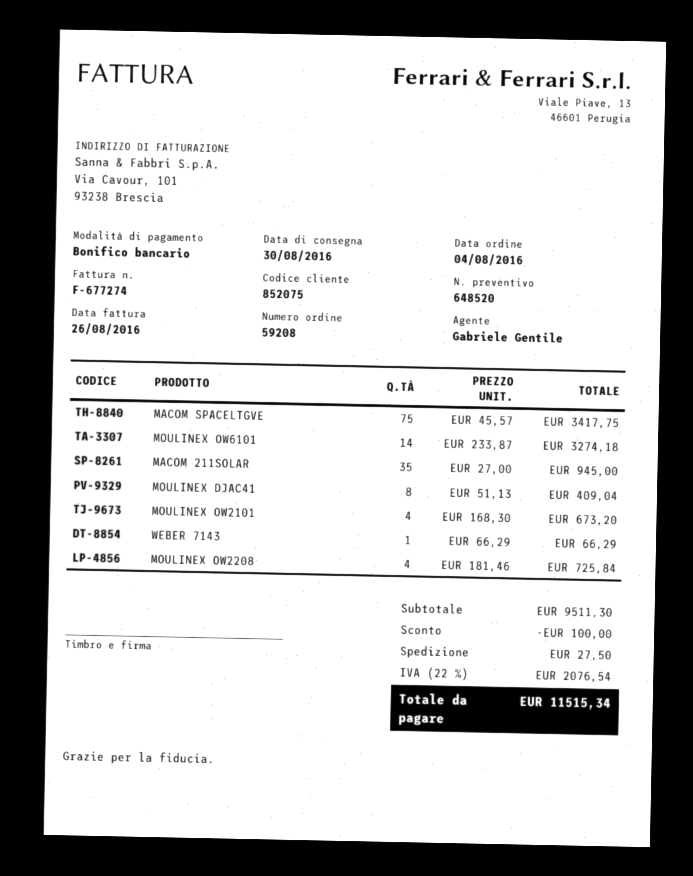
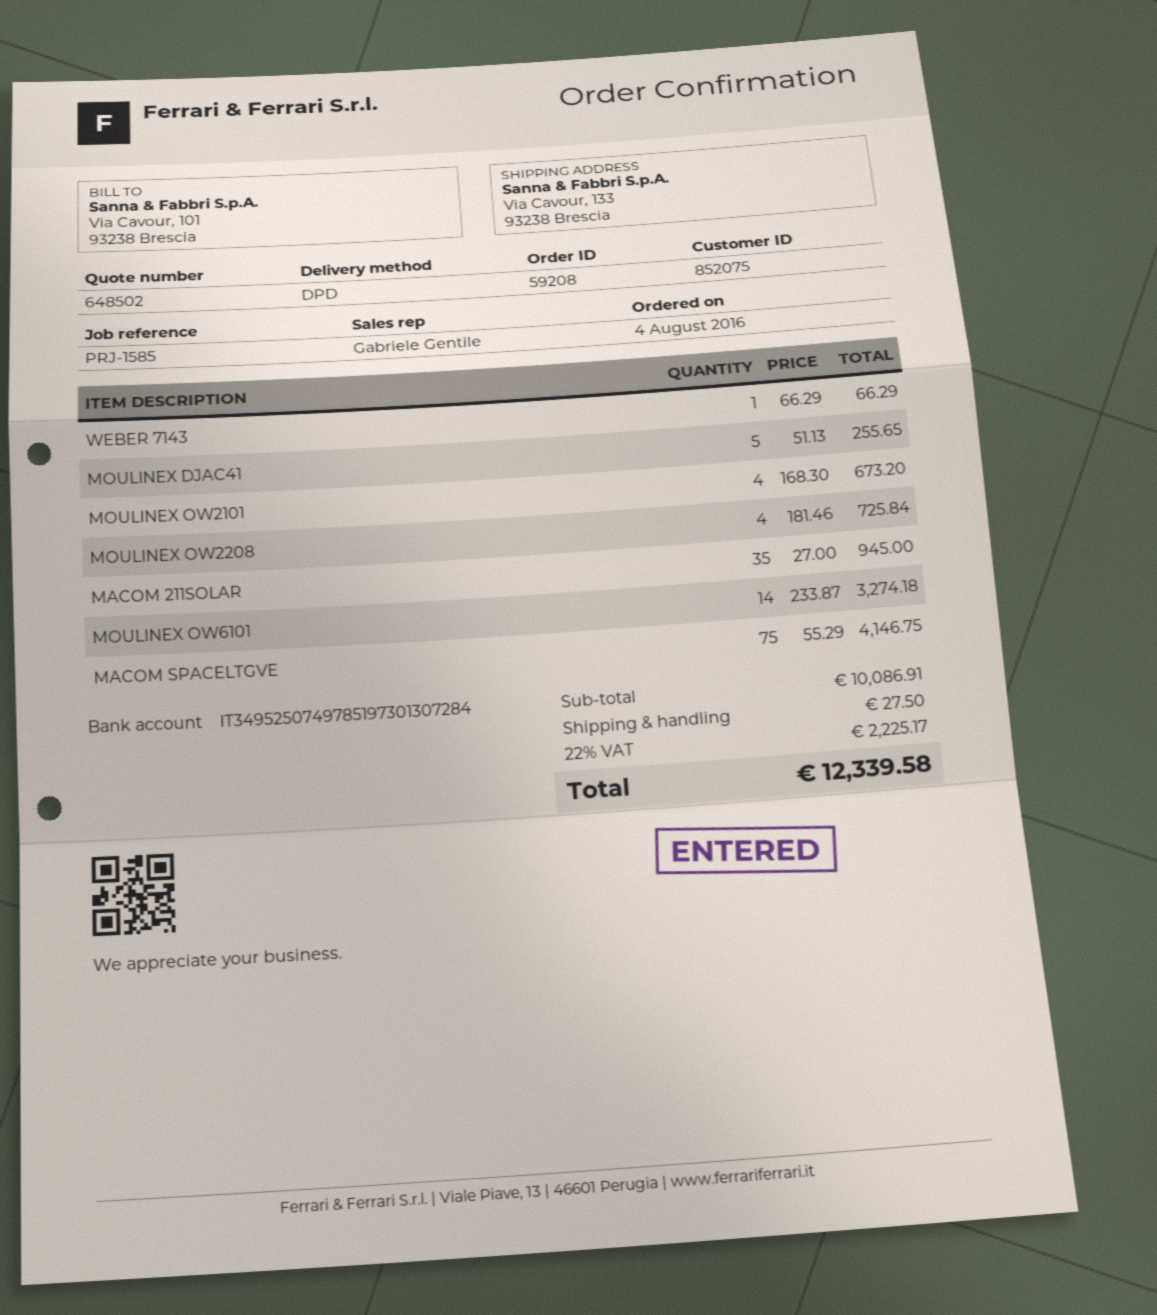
quote number: 648520 -> 648502
MACOM SPACELTGVE: 75 x 45.57 = 3417.75 -> 75 x 55.29 = 4146.75
MOULINEX DJAC41: 8 x 51.13 = 409.04 -> 5 x 51.13 = 255.65
subtotal: 9511.30 -> 10086.91
discount: 100.00 -> none
tax: 22% = 2076.54 -> 22% = 2225.17
total: 11515.34 -> 12339.58

